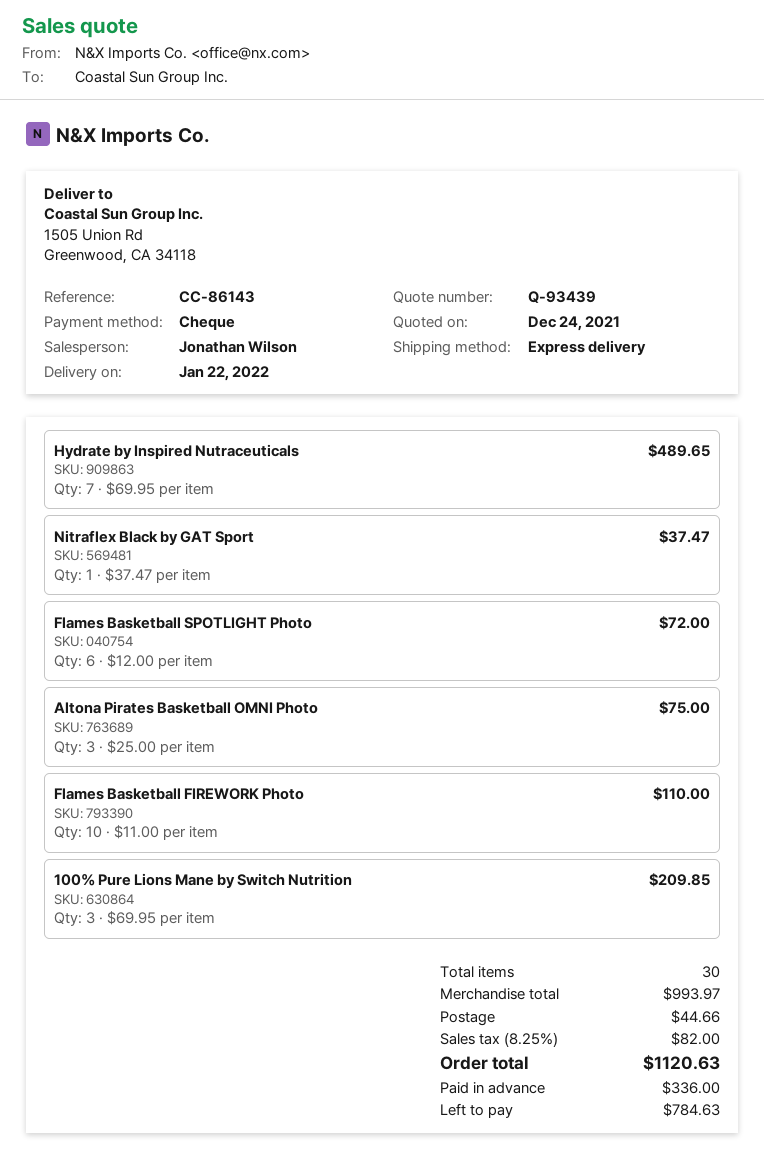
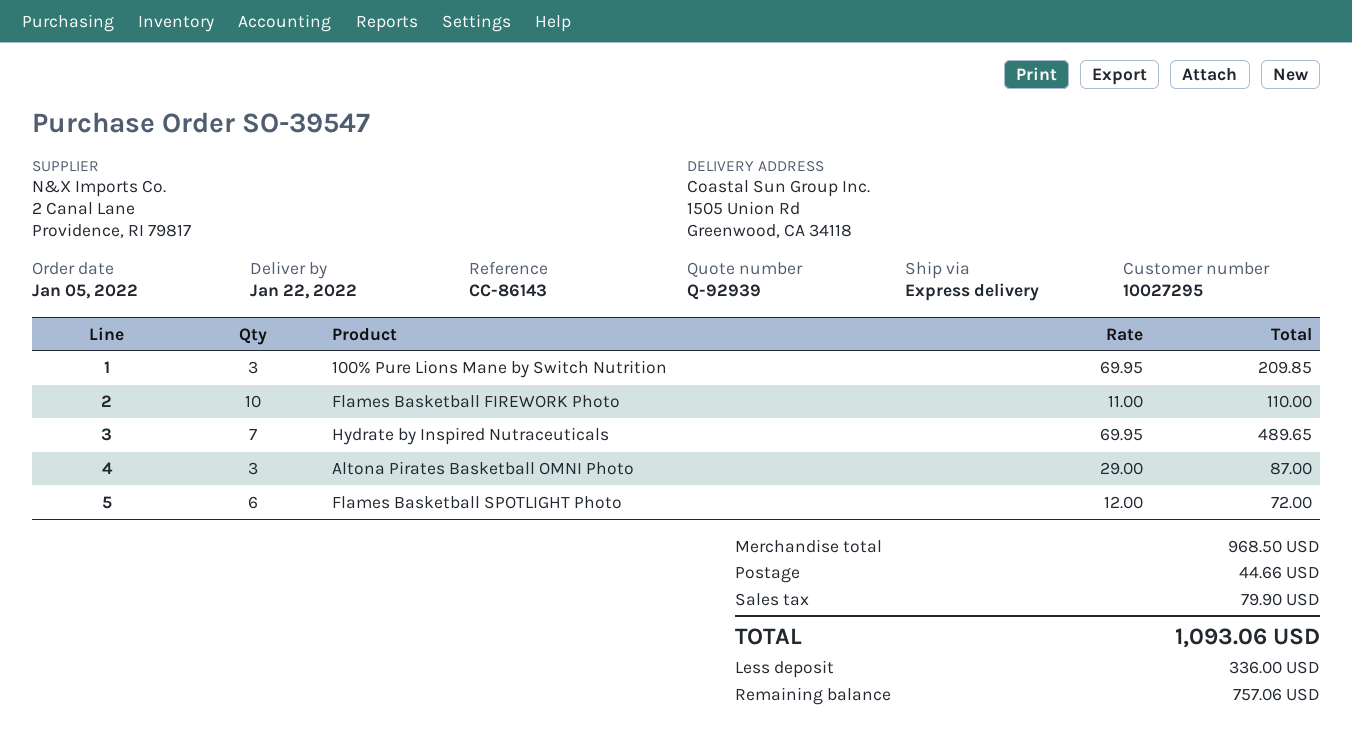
quote number: Q-93439 -> Q-92939
Nitraflex Black by GAT Sport: 1 x 37.47 = 37.47 -> none
Altona Pirates Basketball OMNI Photo: 3 x 25.00 = 75.00 -> 3 x 29.00 = 87.00
subtotal: 993.97 -> 968.50
tax: 82.00 -> 79.90
total: 1120.63 -> 1093.06
balance: 784.63 -> 757.06

